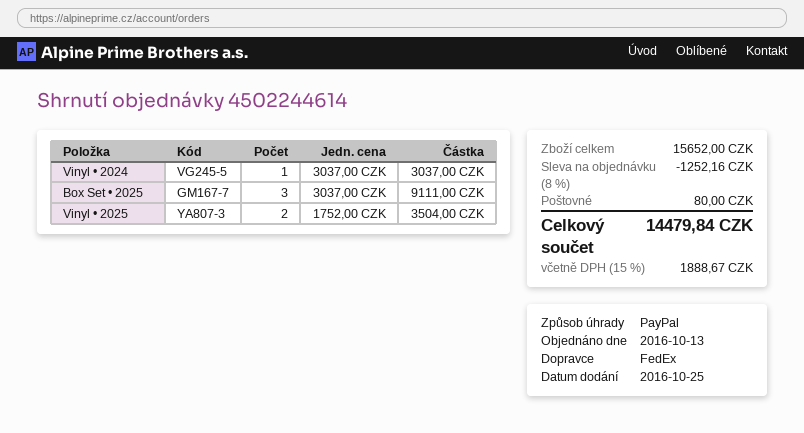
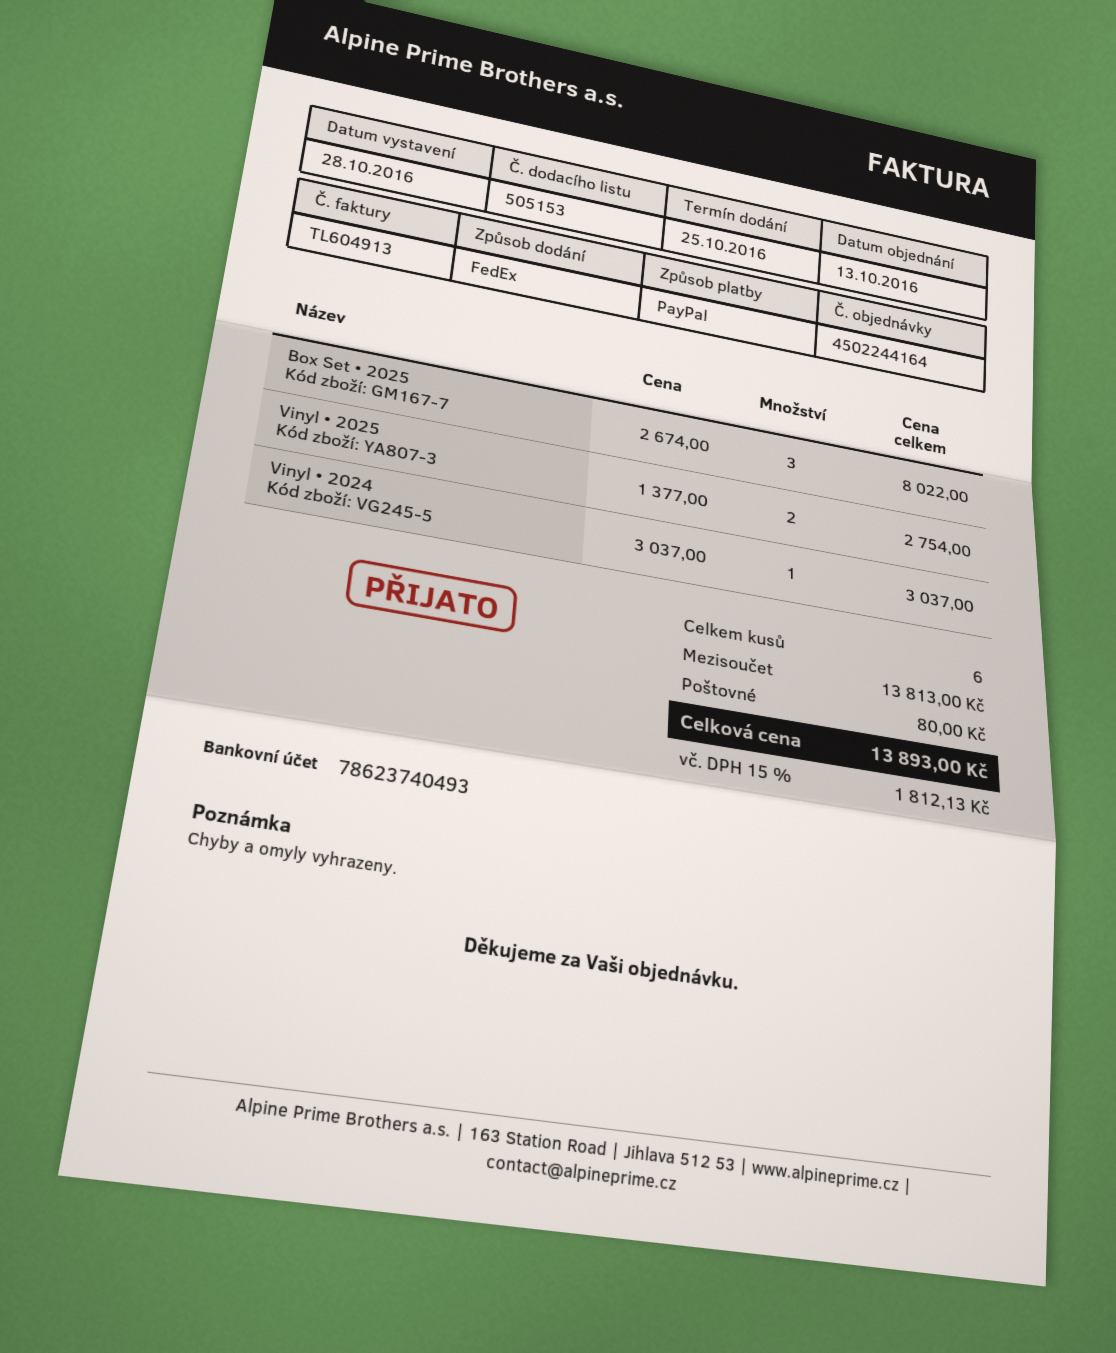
order number: 4502244614 -> 4502244164
Box Set • 2025: 3 x 3037.00 = 9111.00 -> 3 x 2674.00 = 8022.00
Vinyl • 2025: 2 x 1752.00 = 3504.00 -> 2 x 1377.00 = 2754.00
subtotal: 15652.00 -> 13813.00
discount: 8% = 1252.16 -> none
tax: 15% = 1888.67 -> 15% = 1812.13
total: 14479.84 -> 13893.00

